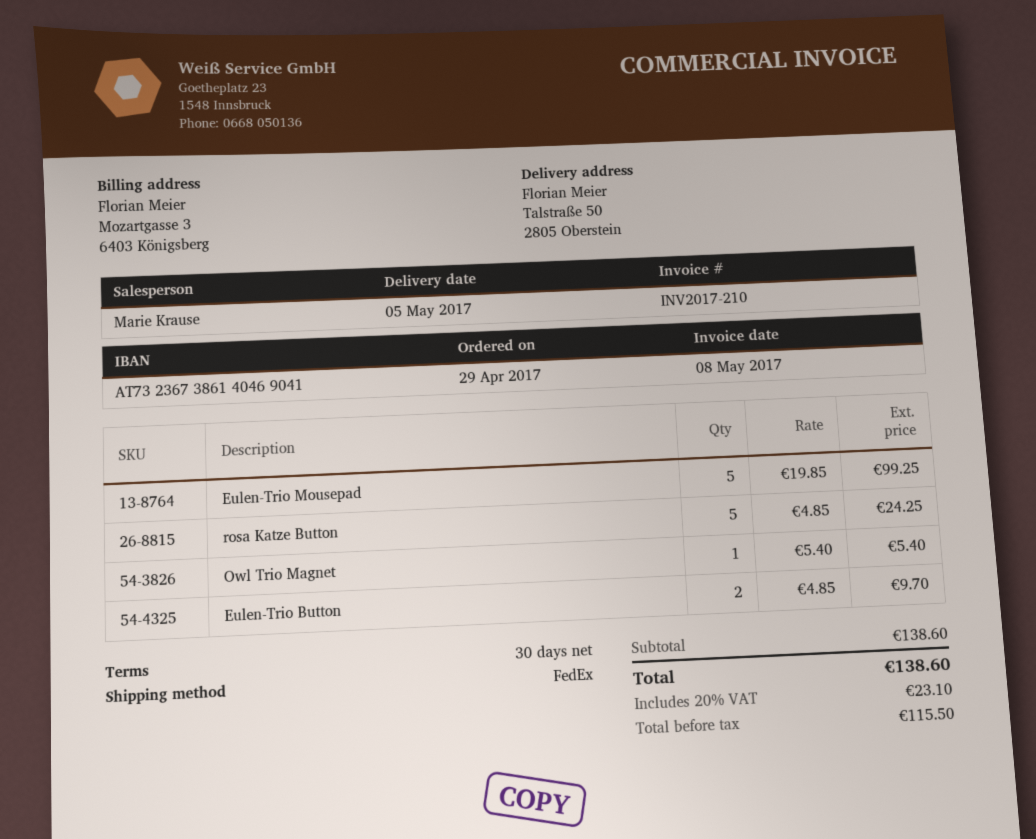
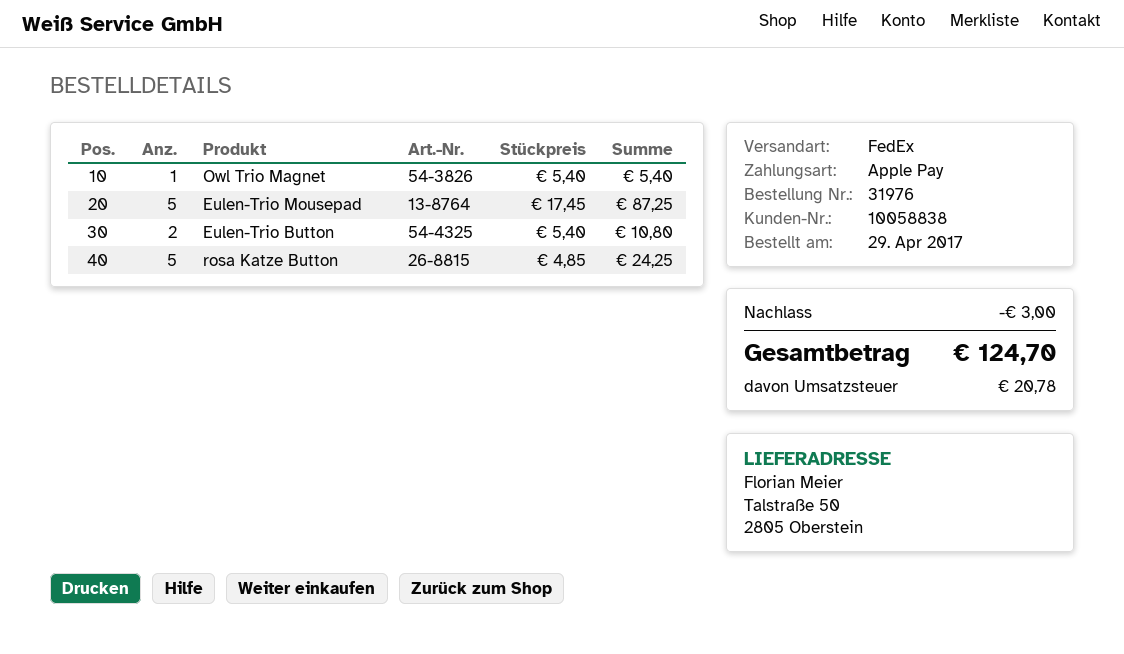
Eulen-Trio Mousepad: 5 x 19.85 = 99.25 -> 5 x 17.45 = 87.25
Eulen-Trio Button: 2 x 4.85 = 9.70 -> 2 x 5.40 = 10.80
discount: none -> 3.00
tax: 23.10 -> 20.78
total: 138.60 -> 124.70

